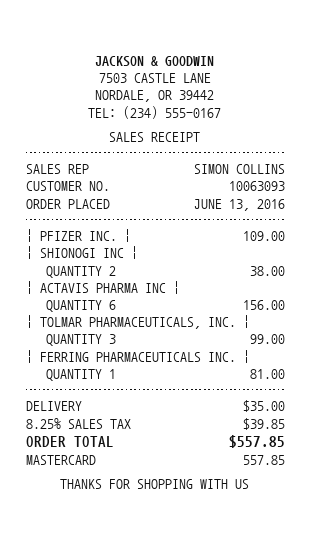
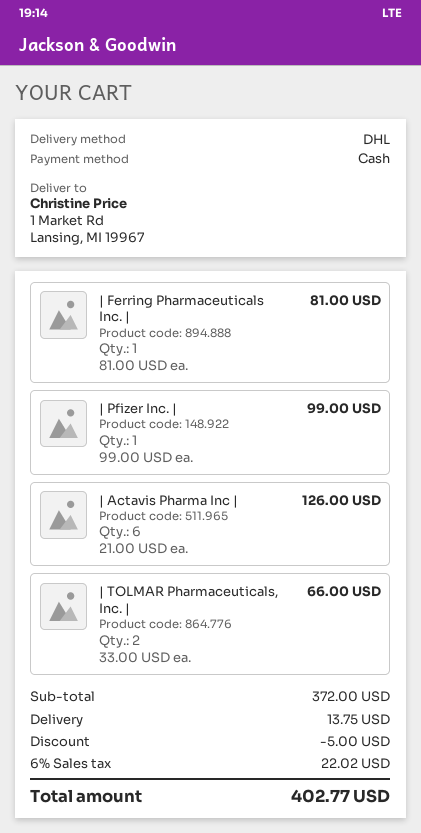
payment method: Mastercard -> cash
| PFIZER INC. |: 1 for 109.00 -> 1 for 99.00
| SHIONOGI INC |: 2 for 38.00 -> none
| ACTAVIS PHARMA INC |: 6 for 156.00 -> 6 for 126.00
| TOLMAR PHARMACEUTICALS, INC. |: 3 for 99.00 -> 2 for 66.00
discount: none -> 5.00
shipping: 35.00 -> 13.75
tax: 8.25% = 39.85 -> 6% = 22.02
total: 557.85 -> 402.77

